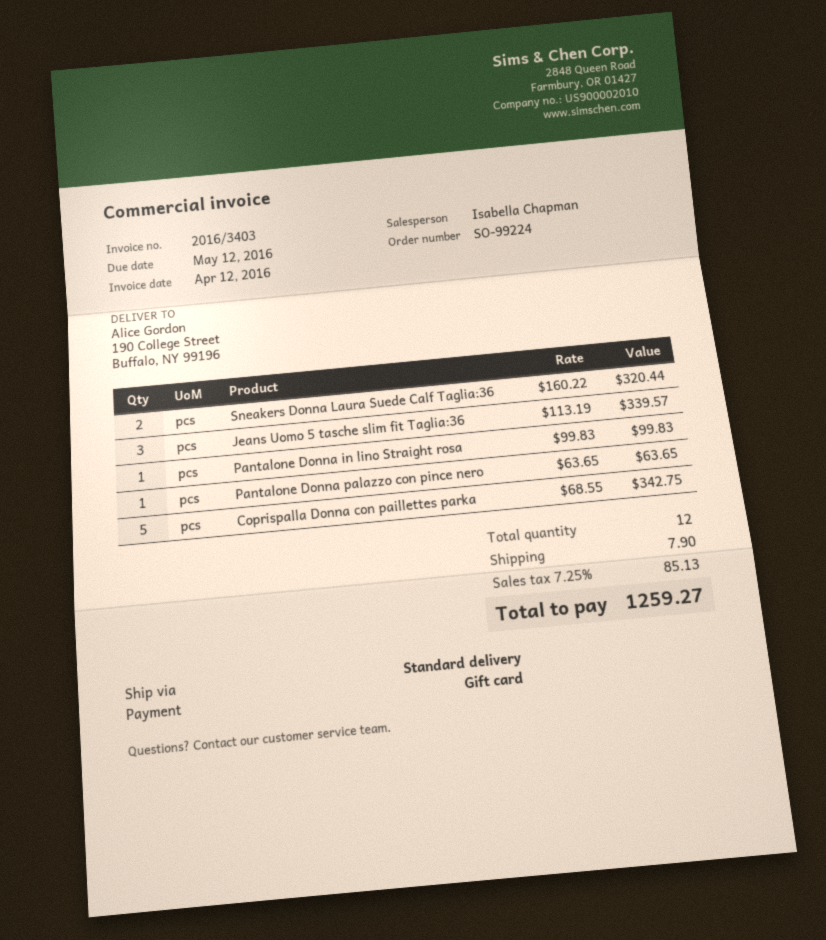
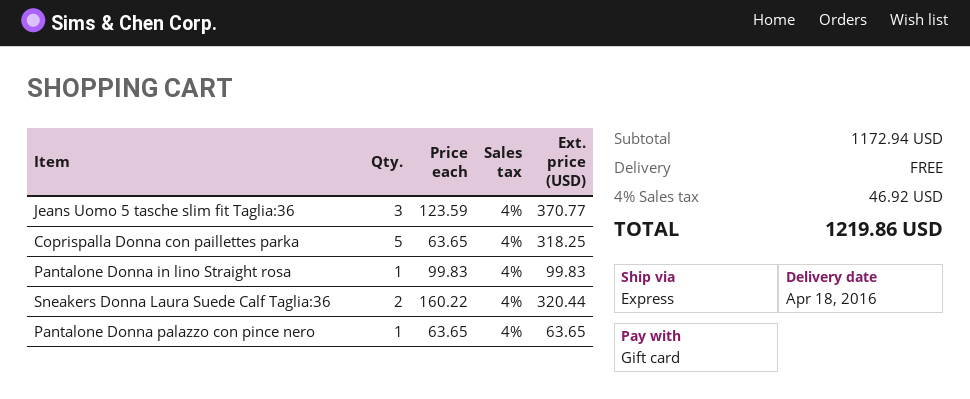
shipping method: standard -> express
Jeans Uomo 5 tasche slim fit Taglia:36: 3 x 113.19 = 339.57 -> 3 x 123.59 = 370.77
Coprispalla Donna con paillettes parka: 5 x 68.55 = 342.75 -> 5 x 63.65 = 318.25
shipping: 7.90 -> 0.00
tax: 7.25% = 85.13 -> 4% = 46.92
total: 1259.27 -> 1219.86

